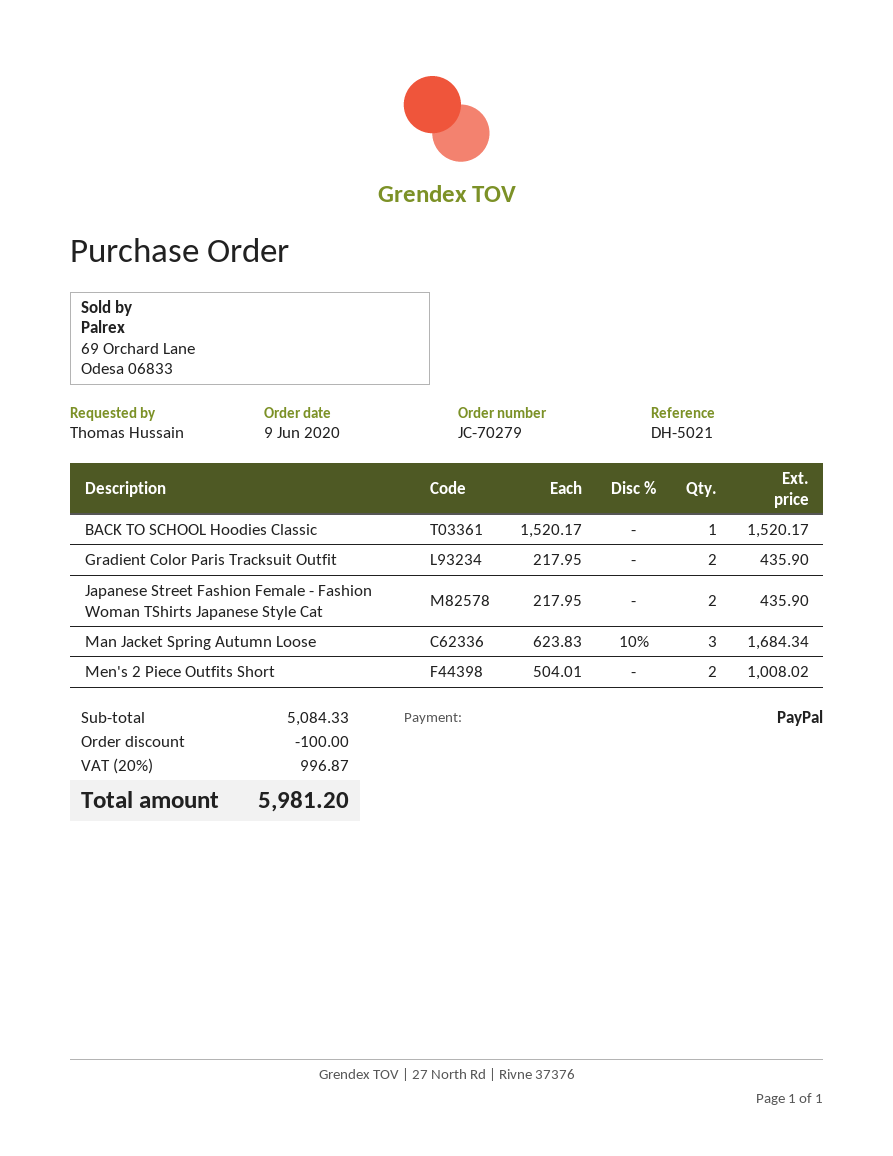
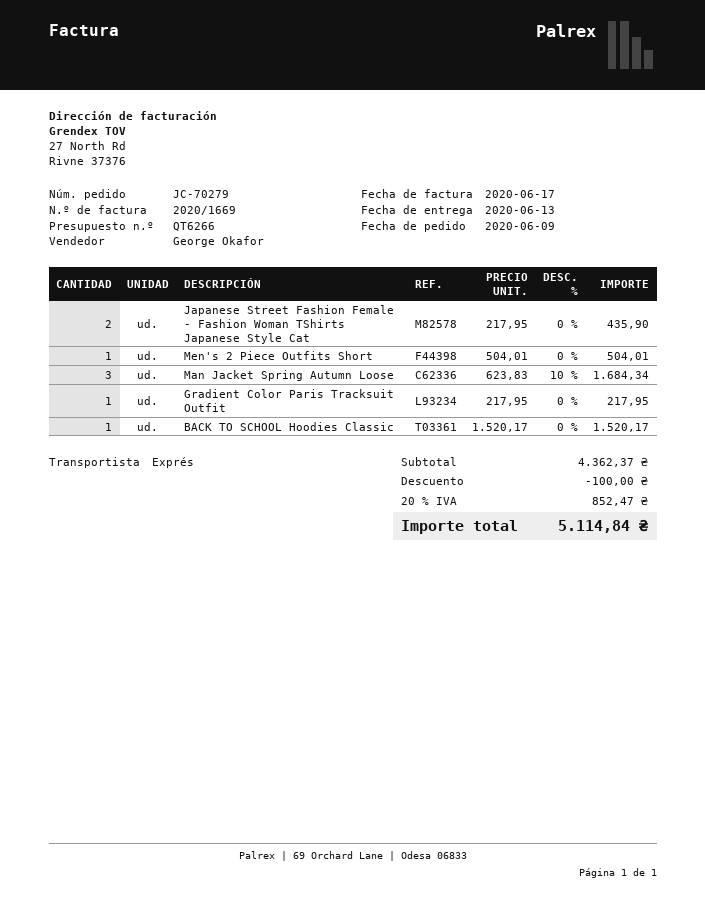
Gradient Color Paris Tracksuit Outfit: 2 x 217.95 = 435.90 -> 1 x 217.95 = 217.95
Men's 2 Piece Outfits Short: 2 x 504.01 = 1008.02 -> 1 x 504.01 = 504.01
subtotal: 5084.33 -> 4362.37
tax: 20% = 996.87 -> 20% = 852.47
total: 5981.20 -> 5114.84

